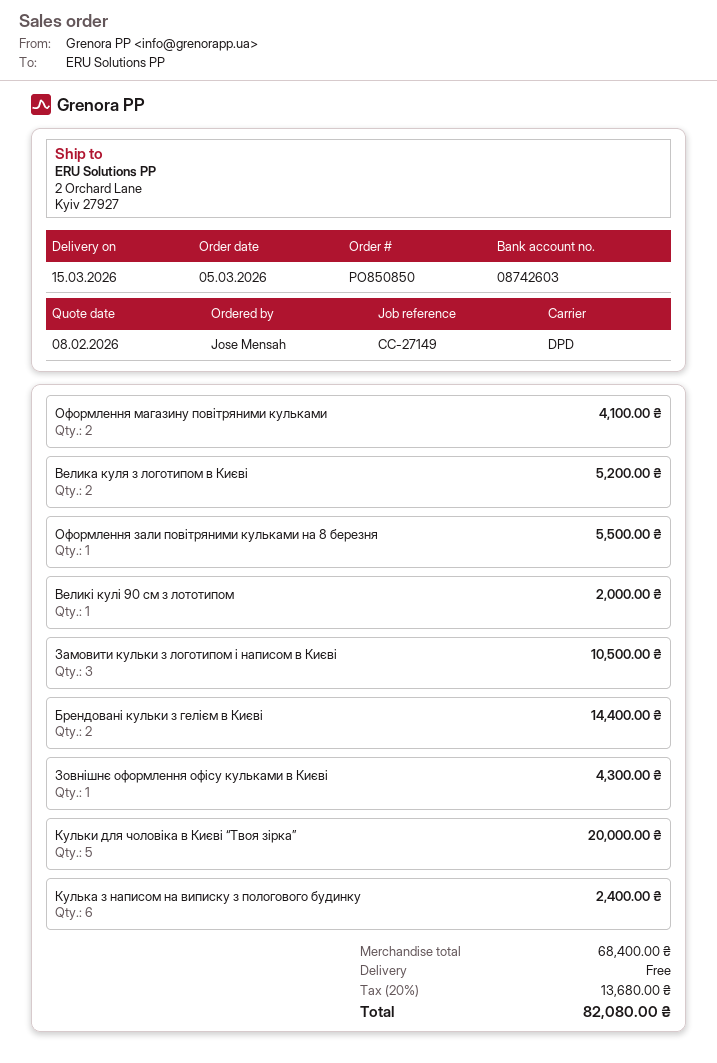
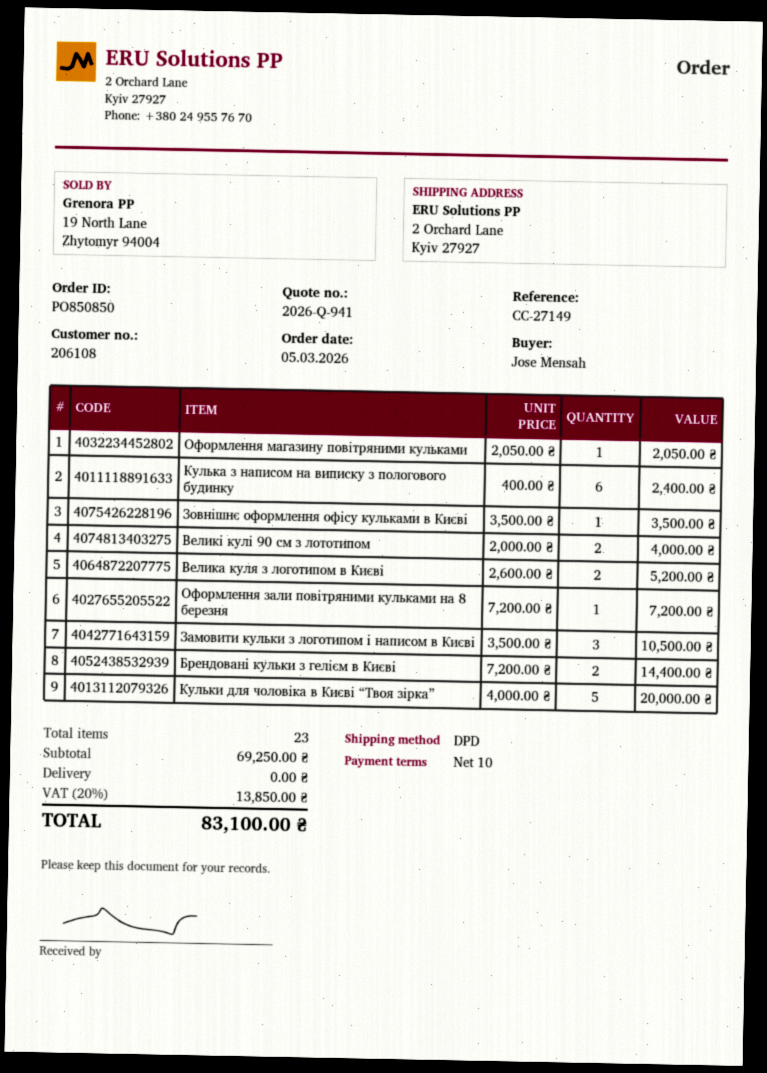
Оформлення магазину повітряними кульками: 2 for 4100.00 -> 1 for 2050.00
Оформлення зали повітряними кульками на 8 березня: 1 for 5500.00 -> 1 for 7200.00
Великі кулі 90 см з лототипом: 1 for 2000.00 -> 2 for 4000.00
Зовнішнє оформлення офісу кульками в Києві: 1 for 4300.00 -> 1 for 3500.00
subtotal: 68400.00 -> 69250.00
tax: 20% = 13680.00 -> 20% = 13850.00
total: 82080.00 -> 83100.00

